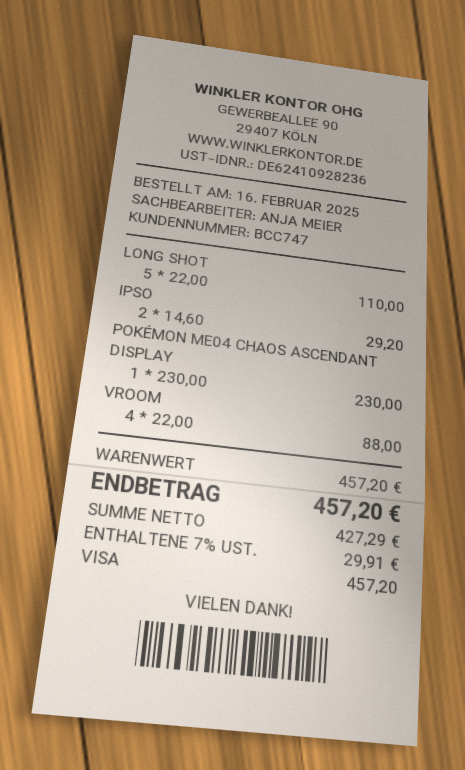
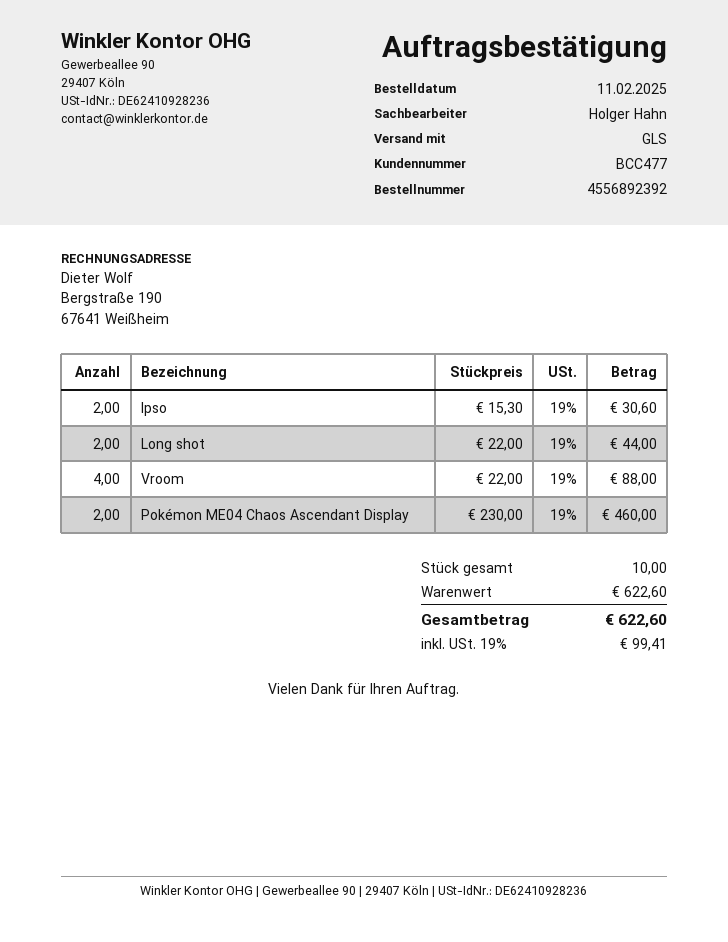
order date: 2025-02-16 -> 2025-02-11
customer number: BCC747 -> BCC477
sales rep: ANJA MEIER -> Holger Hahn
LONG SHOT: 5 x 22.00 = 110.00 -> 2 x 22.00 = 44.00
IPSO: 2 x 14.60 = 29.20 -> 2 x 15.30 = 30.60
POKÉMON ME04 CHAOS ASCENDANT DISPLAY: 1 x 230.00 = 230.00 -> 2 x 230.00 = 460.00
subtotal: 457.20 -> 622.60
tax: 7% = 29.91 -> 19% = 99.41
total: 457.20 -> 622.60

